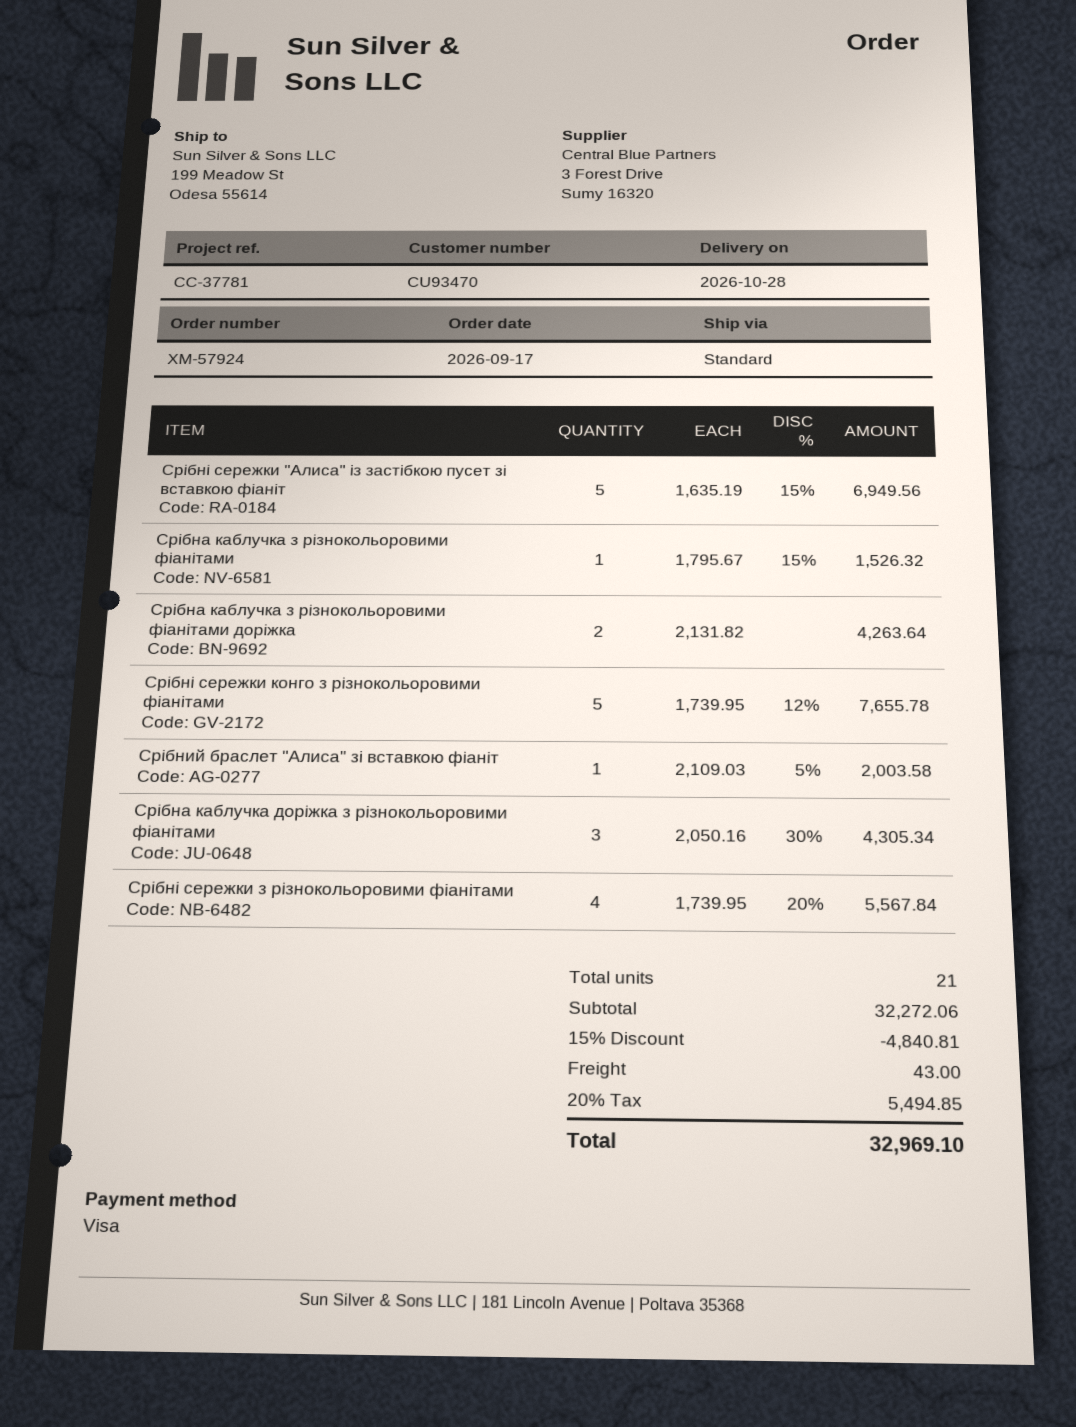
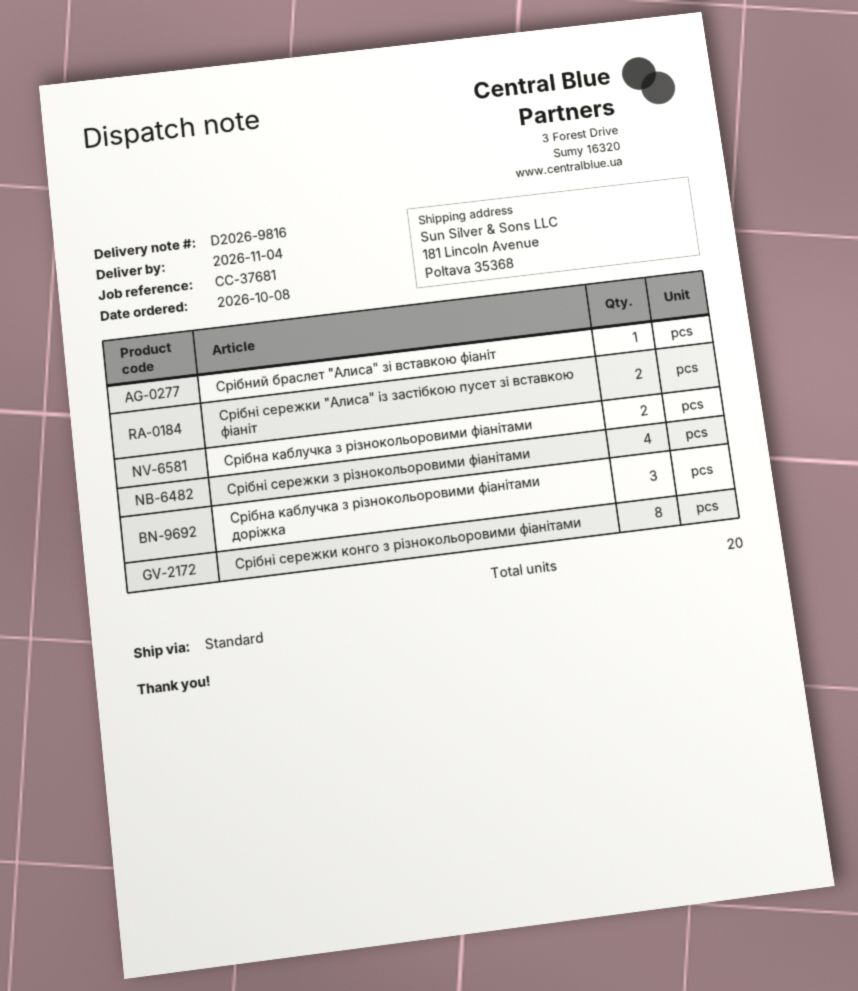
order date: 2026-09-17 -> 2026-10-08
delivery date: 2026-10-28 -> 2026-11-04
reference: CC-37781 -> CC-37681
ship to: 199 Meadow St, Odesa 55614 -> 181 Lincoln Avenue, Poltava 35368
Срібні сережки "Алиса" із застібкою пусет зі вставкою фіаніт: 5 -> 2
Срібна каблучка з різнокольоровими фіанітами: 1 -> 2
Срібна каблучка з різнокольоровими фіанітами доріжка: 2 -> 3
Срібні сережки конго з різнокольоровими фіанітами: 5 -> 8
Срібна каблучка доріжка з різнокольоровими фіанітами: 3 -> none
total quantity: 21 -> 20

